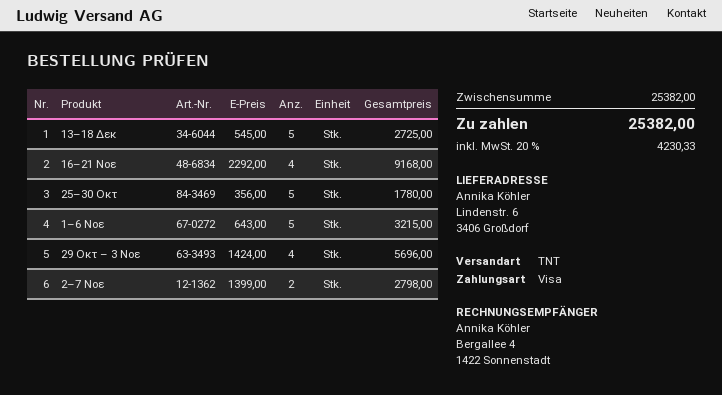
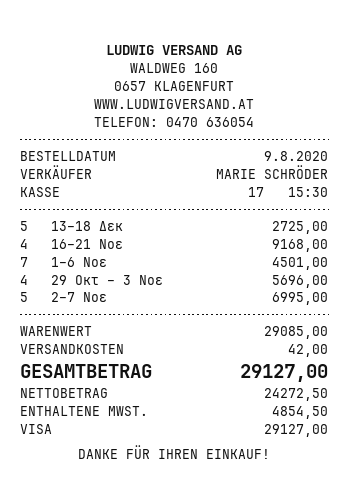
25–30 Οκτ: 5 for 1780.00 -> none
1–6 Νοε: 5 for 3215.00 -> 7 for 4501.00
2–7 Νοε: 2 for 2798.00 -> 5 for 6995.00
subtotal: 25382.00 -> 29085.00
shipping: none -> 42.00
tax: 4230.33 -> 4854.50
total: 25382.00 -> 29127.00

